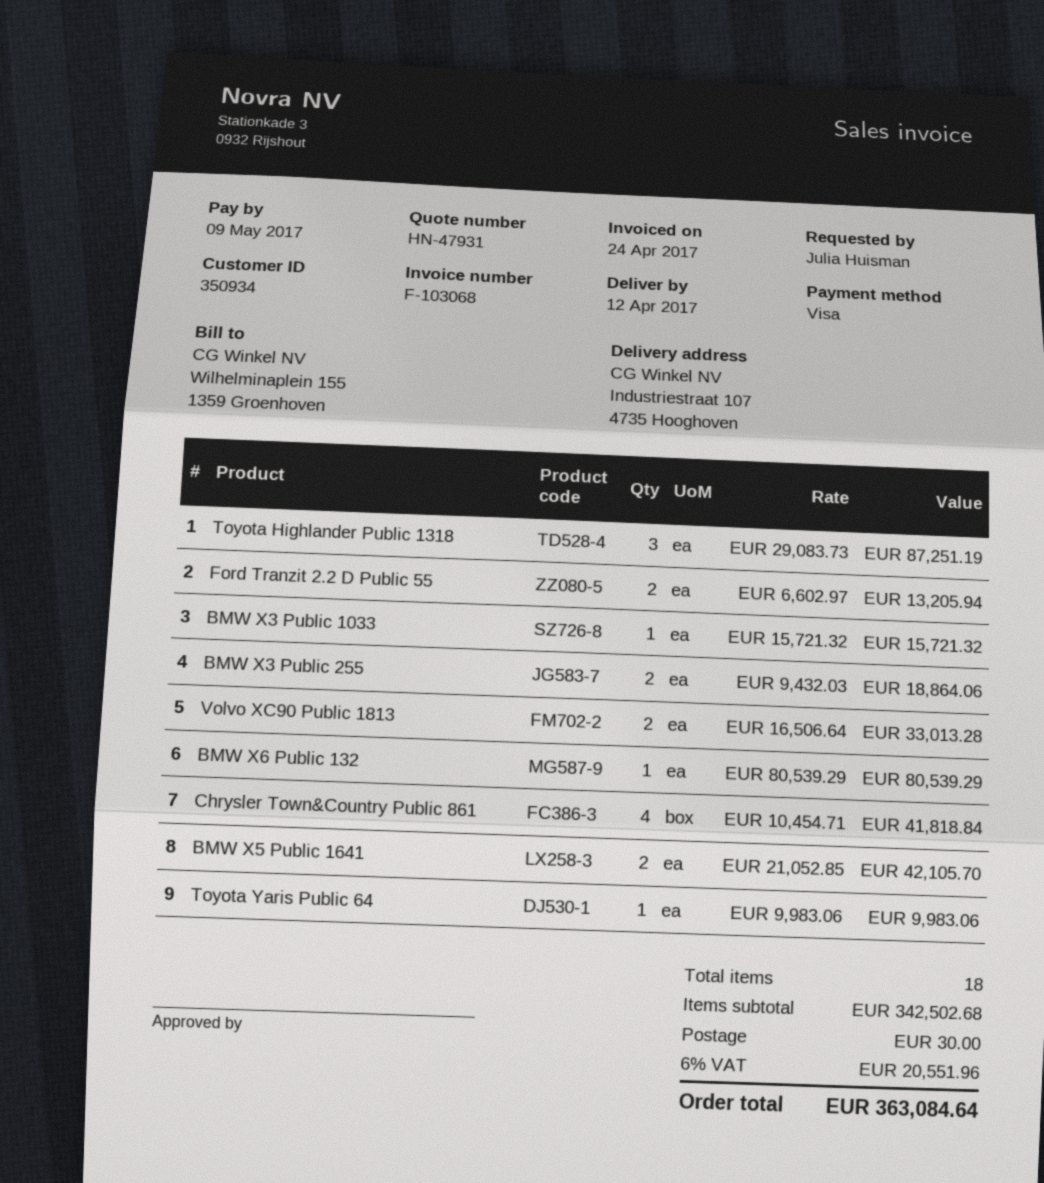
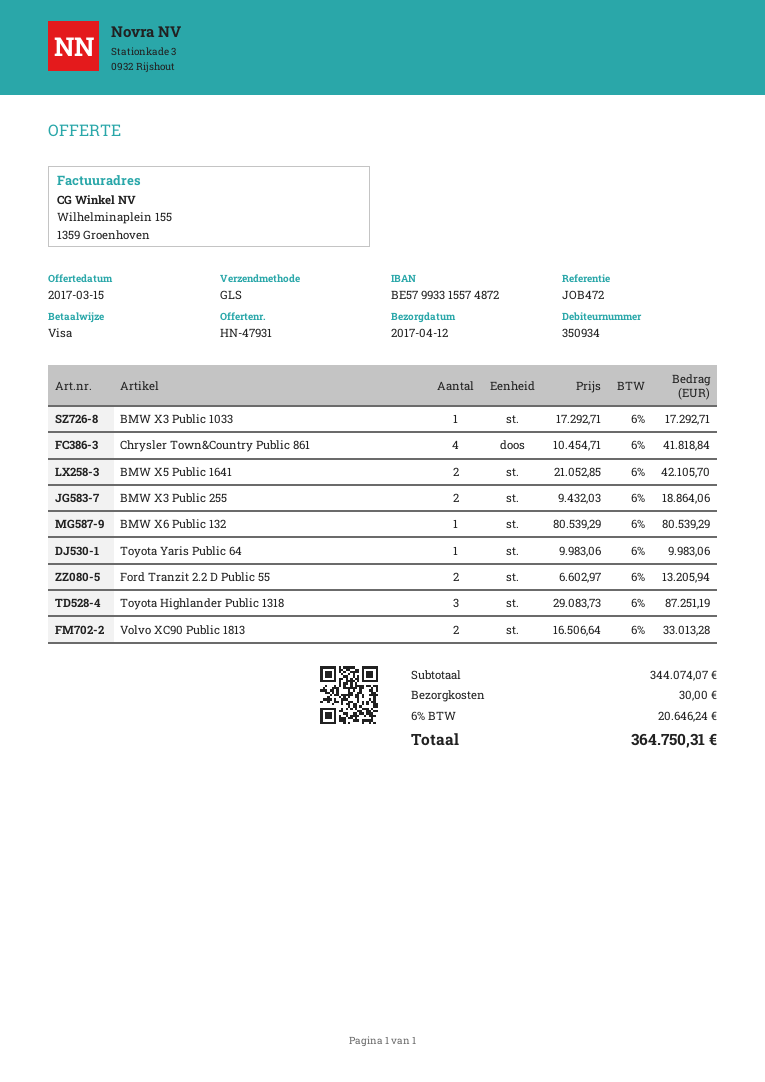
BMW X3 Public 1033: 1 x 15721.32 = 15721.32 -> 1 x 17292.71 = 17292.71
subtotal: 342502.68 -> 344074.07
tax: 6% = 20551.96 -> 6% = 20646.24
total: 363084.64 -> 364750.31

